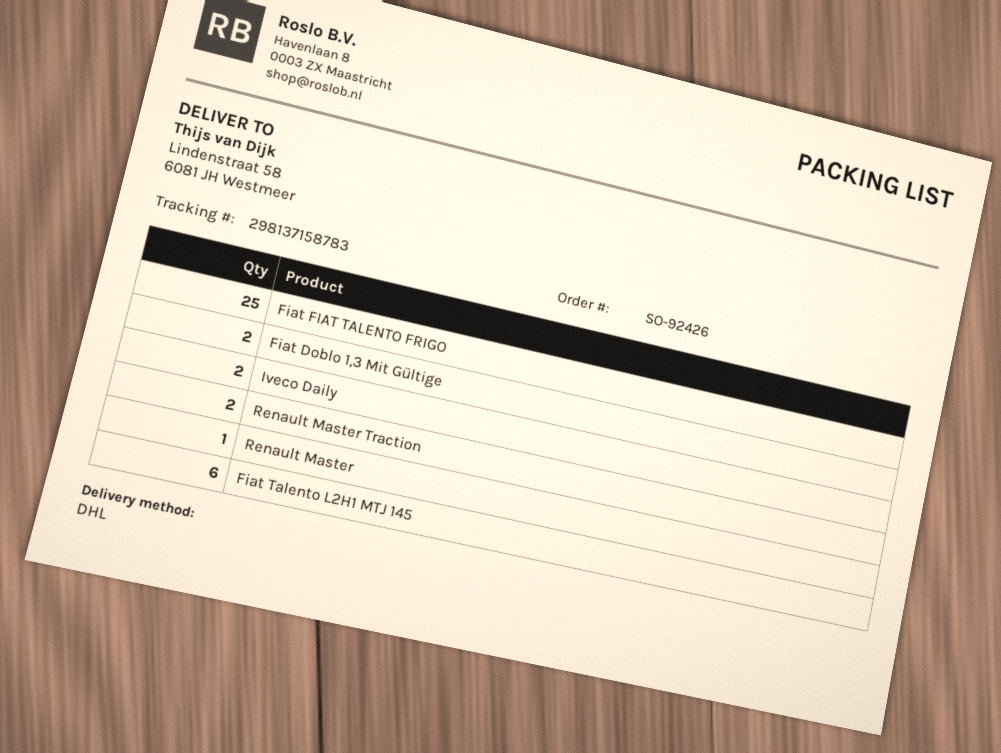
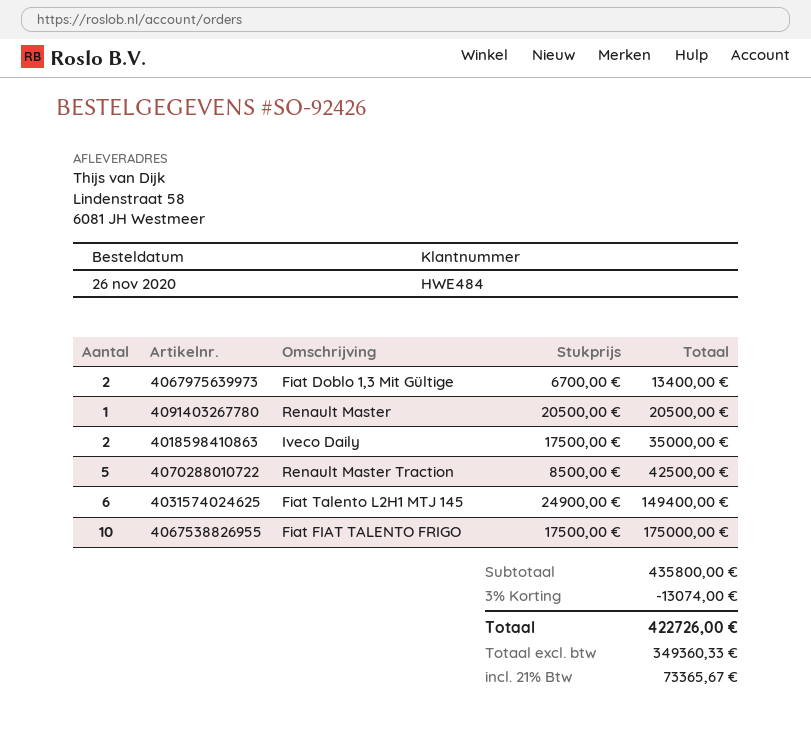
Fiat FIAT TALENTO FRIGO: 25 -> 10
Renault Master Traction: 2 -> 5

